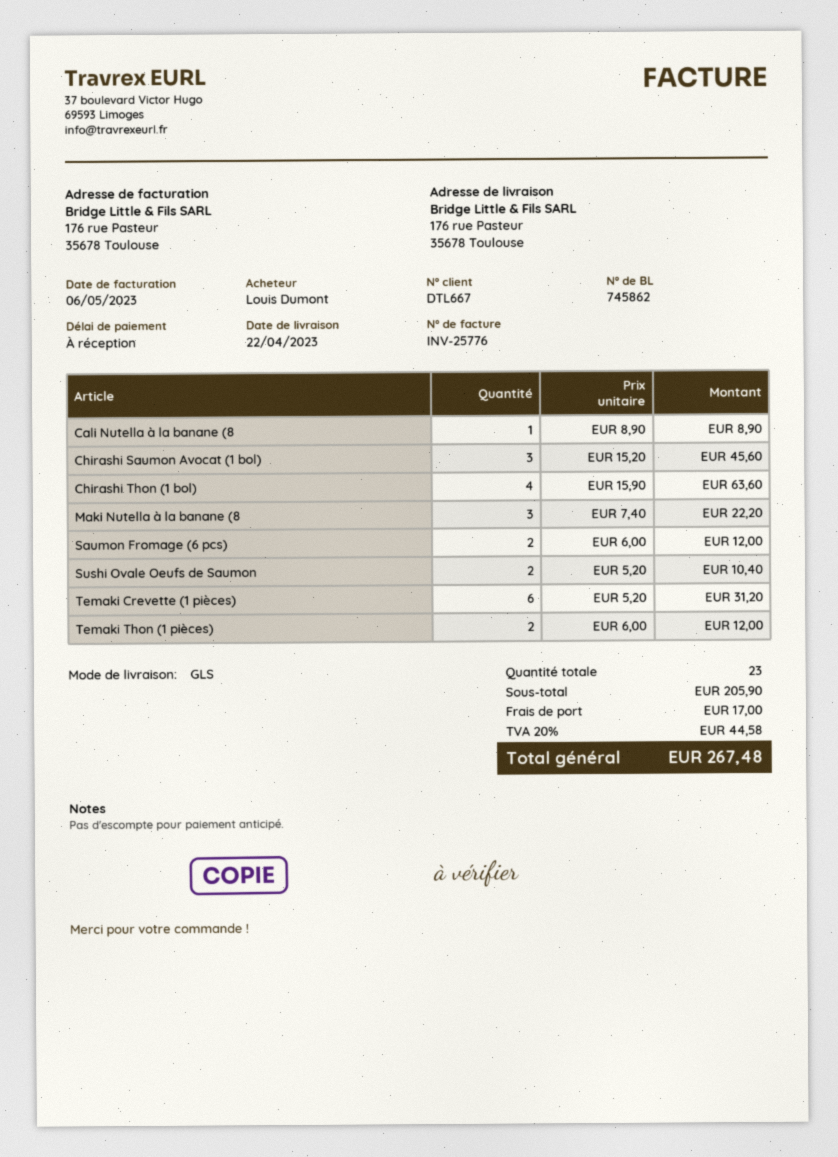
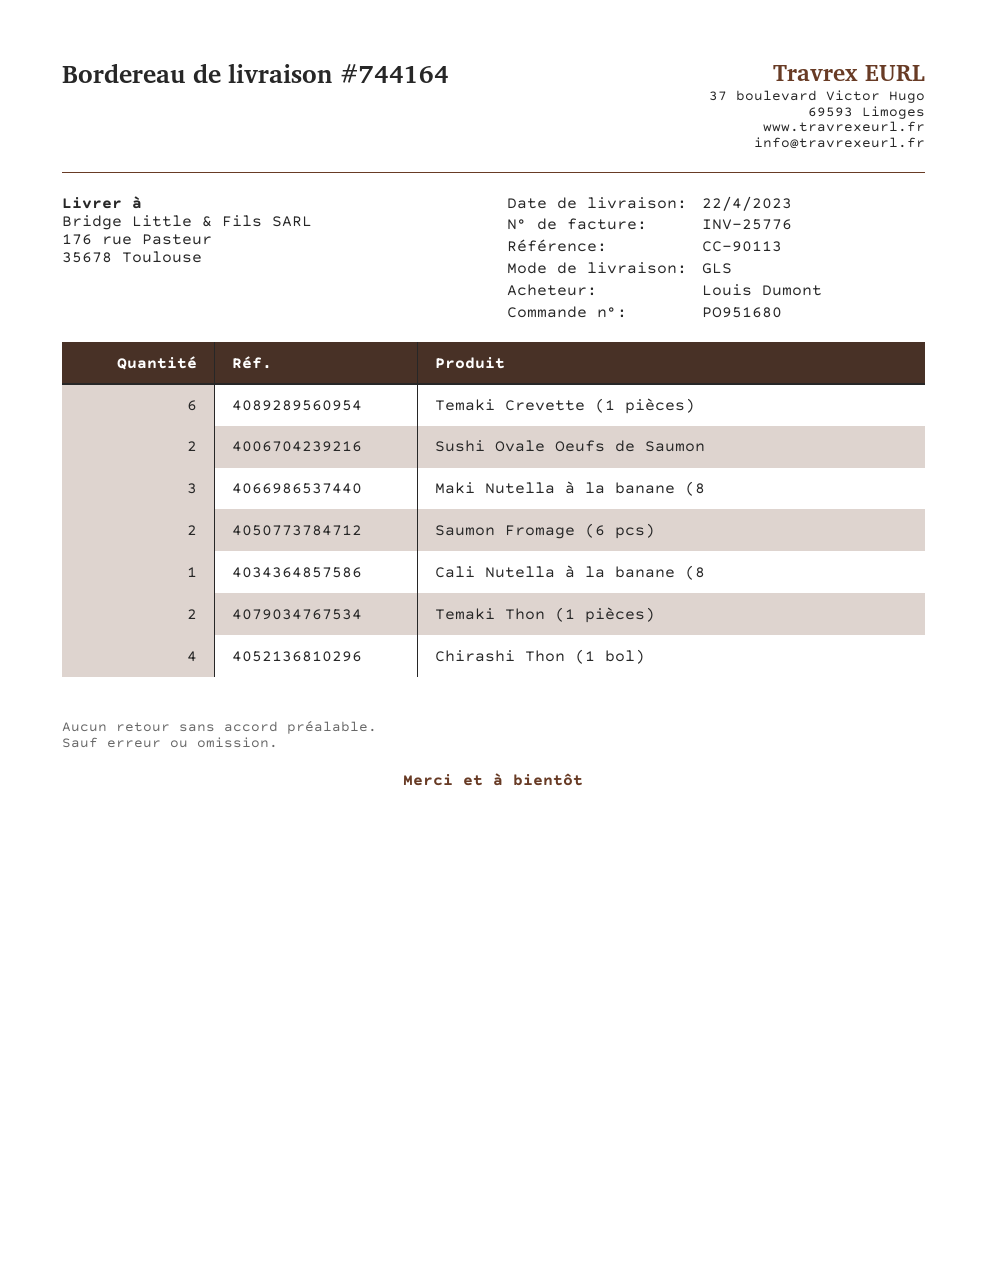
delivery note number: 745862 -> 744164
Chirashi Saumon Avocat (1 bol): 3 -> none

